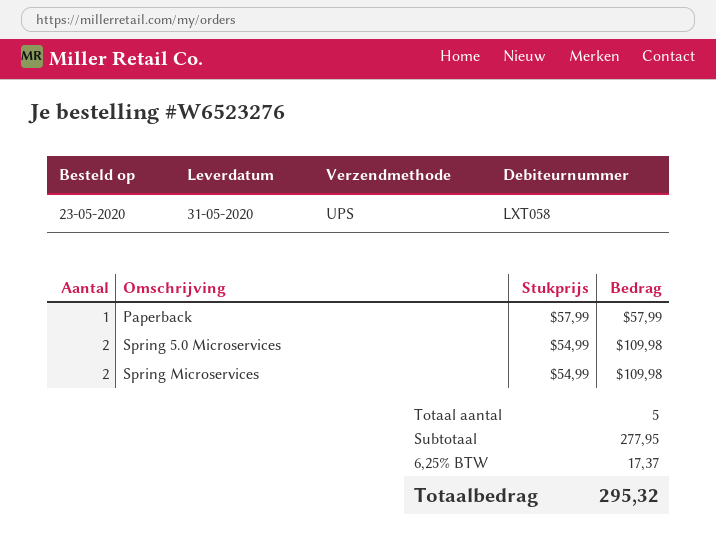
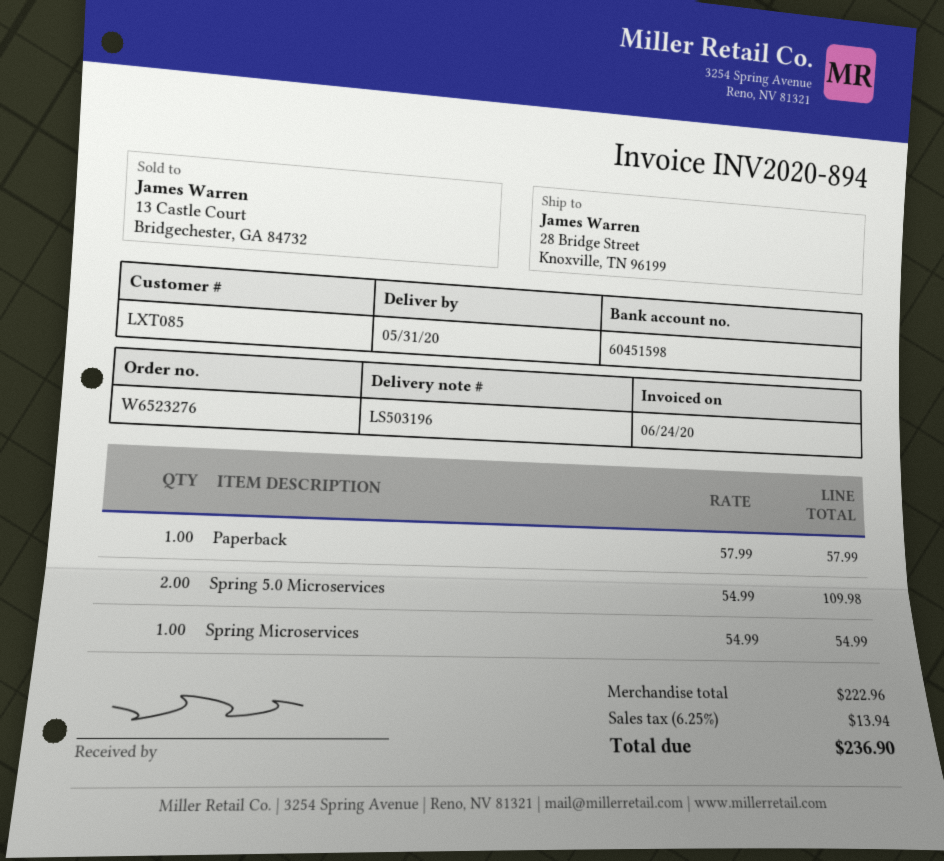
customer number: LXT058 -> LXT085
Spring Microservices: 2 x 54.99 = 109.98 -> 1 x 54.99 = 54.99
subtotal: 277.95 -> 222.96
tax: 6.25% = 17.37 -> 6.25% = 13.94
total: 295.32 -> 236.90

